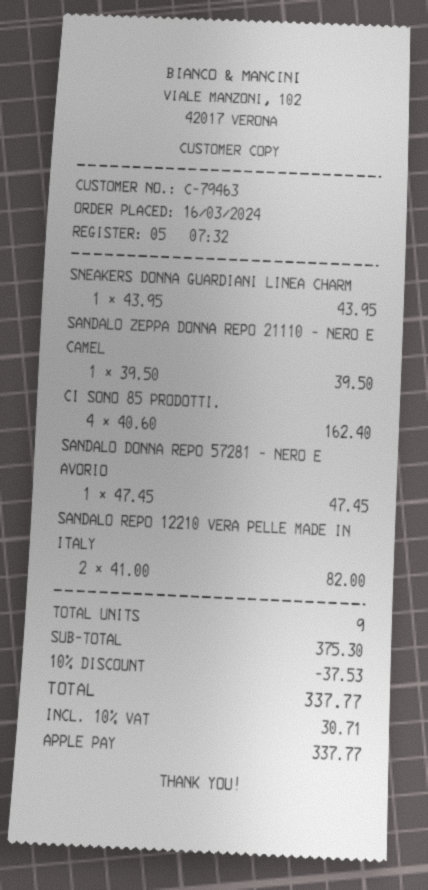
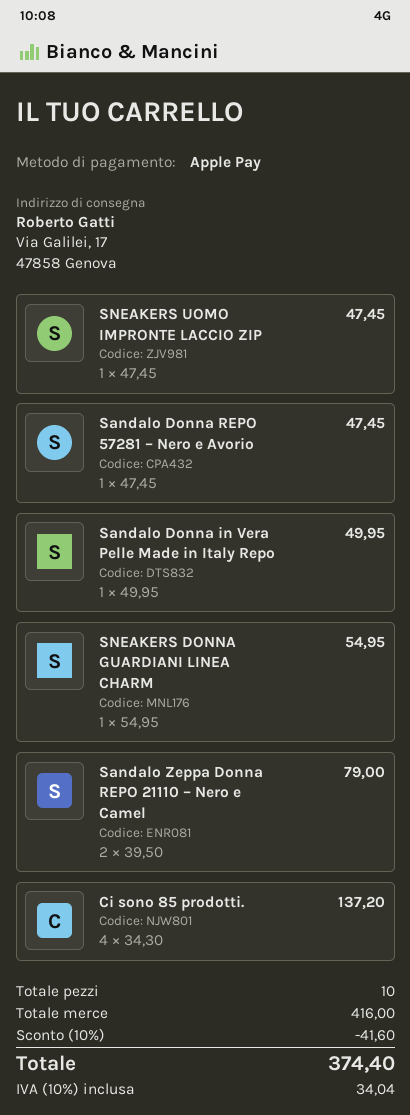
SNEAKERS DONNA GUARDIANI LINEA CHARM: 1 x 43.95 = 43.95 -> 1 x 54.95 = 54.95
SANDALO ZEPPA DONNA REPO 21110 – NERO E CAMEL: 1 x 39.50 = 39.50 -> 2 x 39.50 = 79.00
CI SONO 85 PRODOTTI.: 4 x 40.60 = 162.40 -> 4 x 34.30 = 137.20
SANDALO REPO 12210 VERA PELLE MADE IN ITALY: 2 x 41.00 = 82.00 -> none
SNEAKERS UOMO IMPRONTE LACCIO ZIP: none -> 1 x 47.45 = 47.45
Sandalo Donna in Vera Pelle Made in Italy Repo: none -> 1 x 49.95 = 49.95
total quantity: 9 -> 10
subtotal: 375.30 -> 416.00
discount: 10% = 37.53 -> 10% = 41.60
tax: 10% = 30.71 -> 10% = 34.04
total: 337.77 -> 374.40

